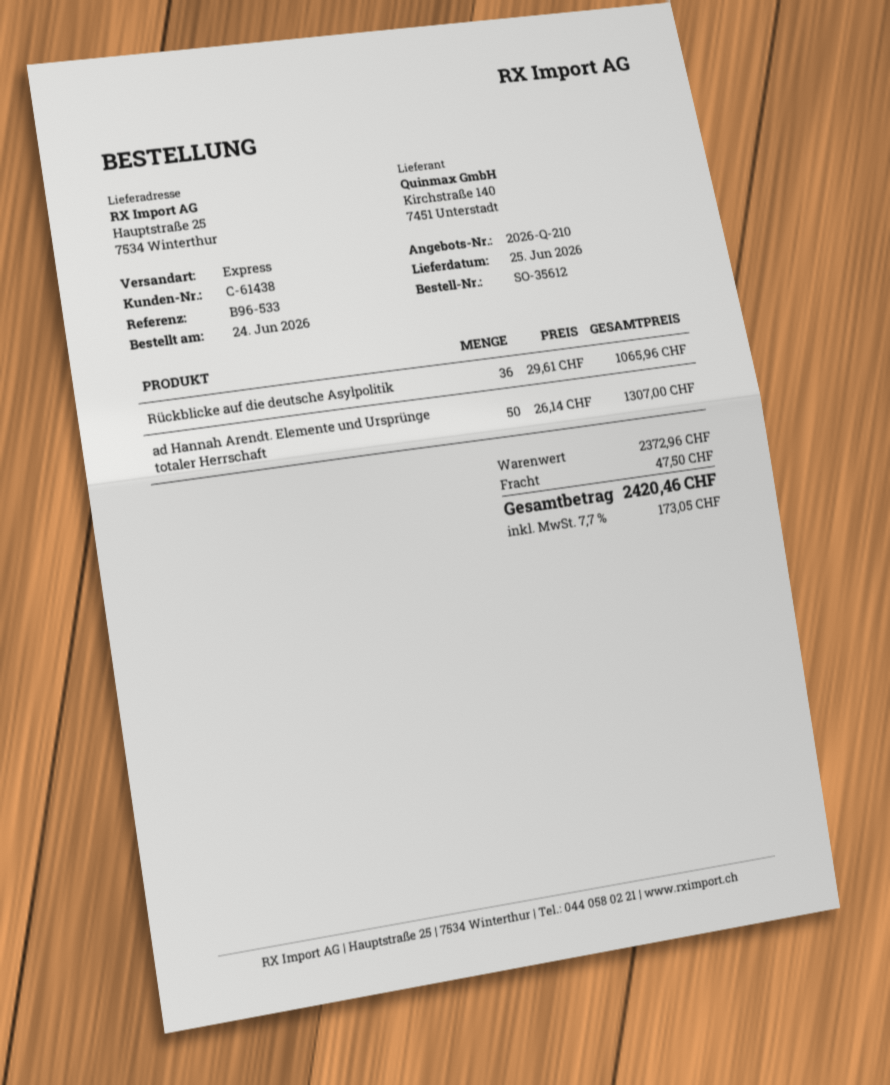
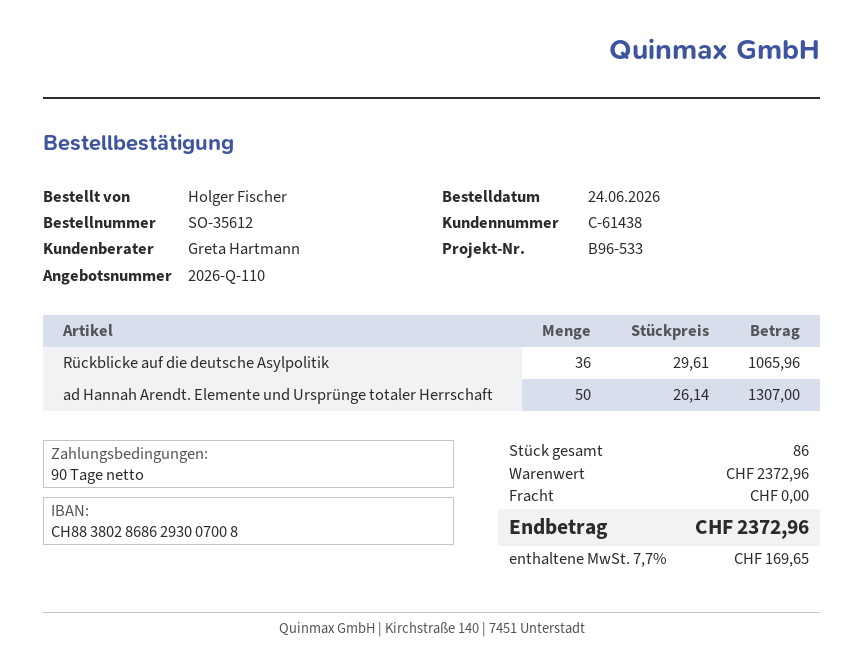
quote number: 2026-Q-210 -> 2026-Q-110
shipping: 47.50 -> 0.00
tax: 7.7% = 173.05 -> 7.7% = 169.65
total: 2420.46 -> 2372.96

